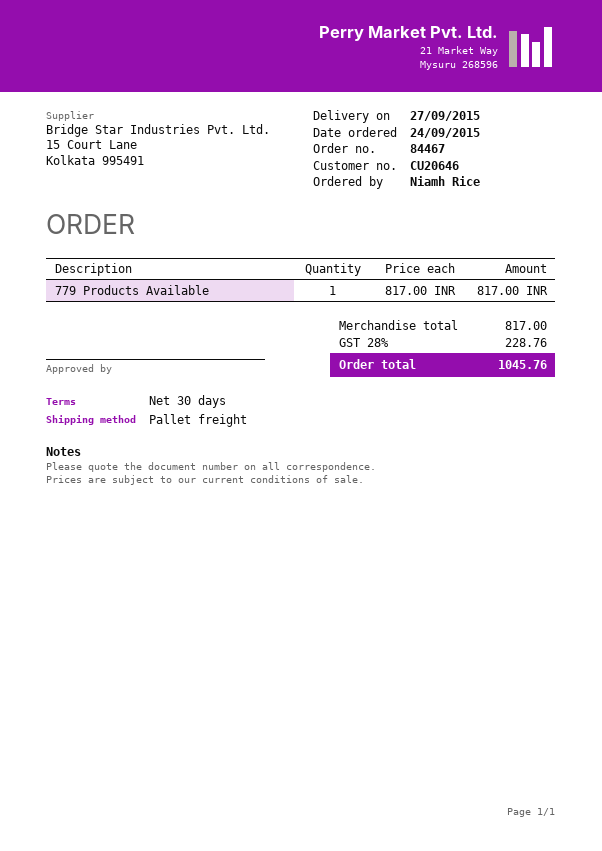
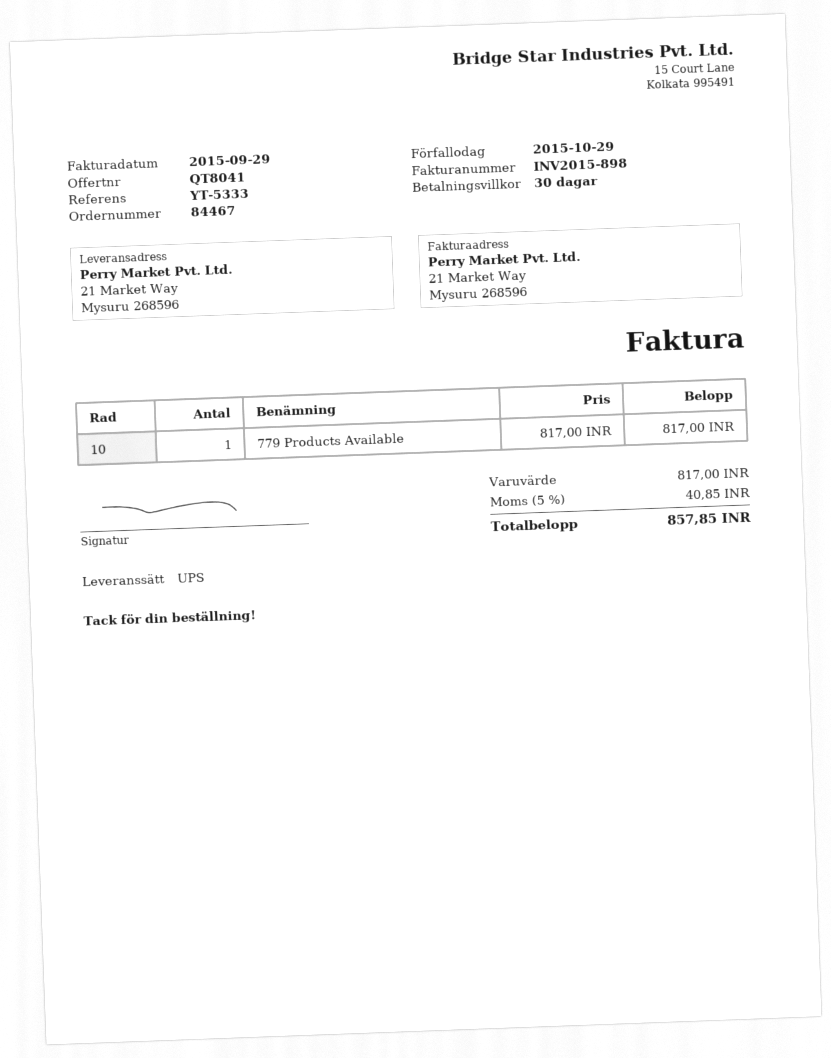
shipping method: pallet freight -> UPS
tax: 28% = 228.76 -> 5% = 40.85
total: 1045.76 -> 857.85

